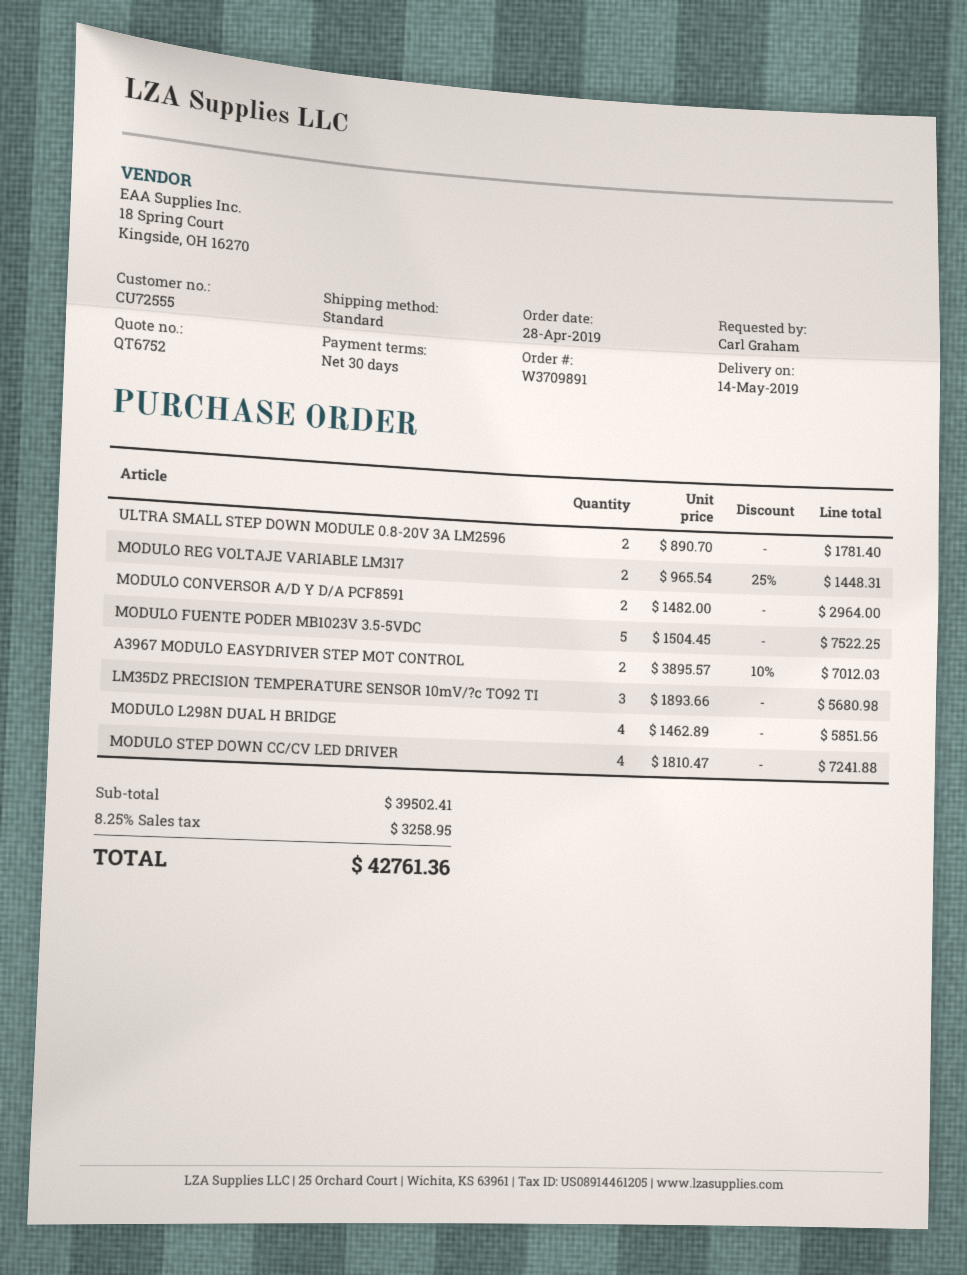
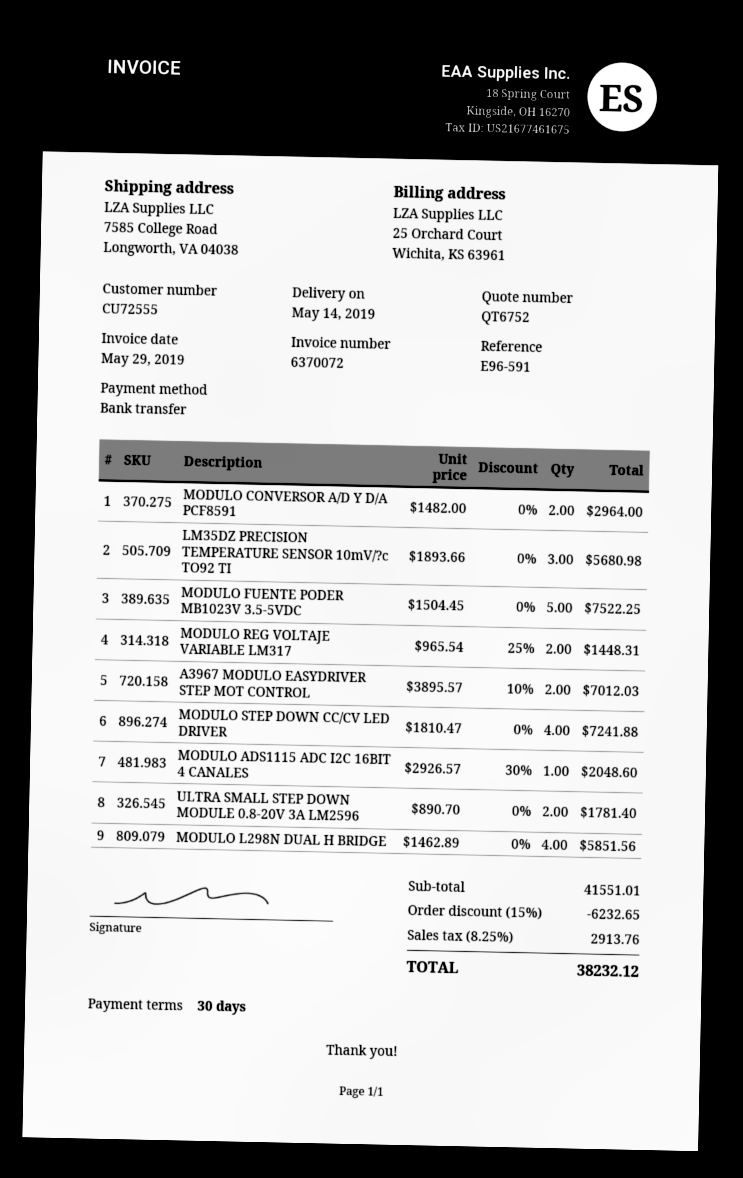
MODULO ADS1115 ADC I2C 16BIT 4 CANALES: none -> 1 x 2926.57 - 30% = 2048.60
subtotal: 39502.41 -> 41551.01
discount: none -> 15% = 6232.65
tax: 8.25% = 3258.95 -> 8.25% = 2913.76
total: 42761.36 -> 38232.12

